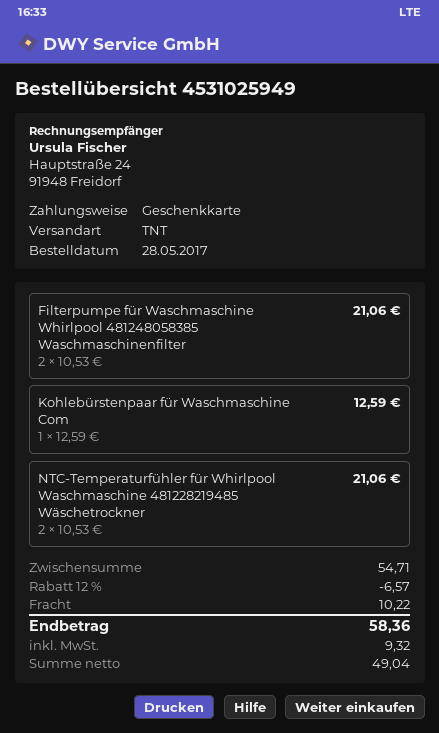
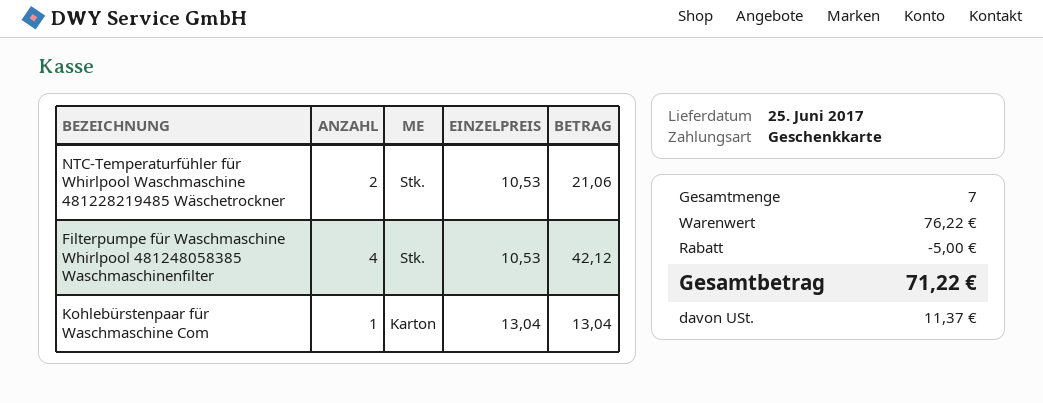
Filterpumpe für Waschmaschine Whirlpool 481248058385 Waschmaschinenfilter: 2 x 10.53 = 21.06 -> 4 x 10.53 = 42.12
Kohlebürstenpaar für Waschmaschine Com: 1 x 12.59 = 12.59 -> 1 x 13.04 = 13.04
subtotal: 54.71 -> 76.22
discount: 6.57 -> 5.00
shipping: 10.22 -> none
tax: 9.32 -> 11.37
total: 58.36 -> 71.22

